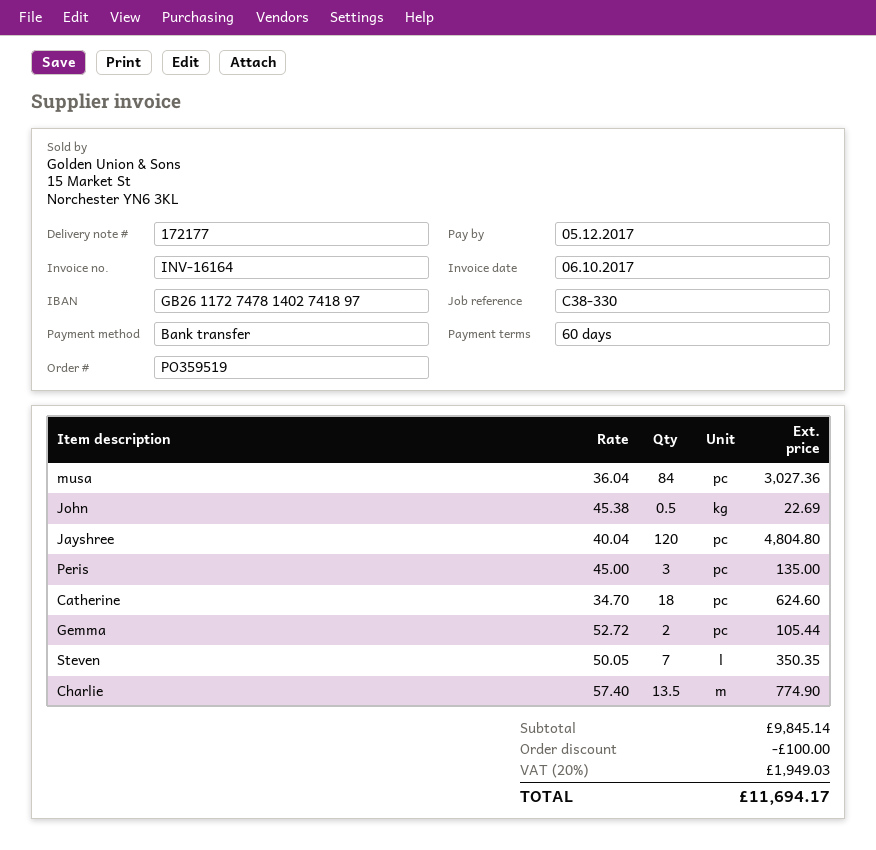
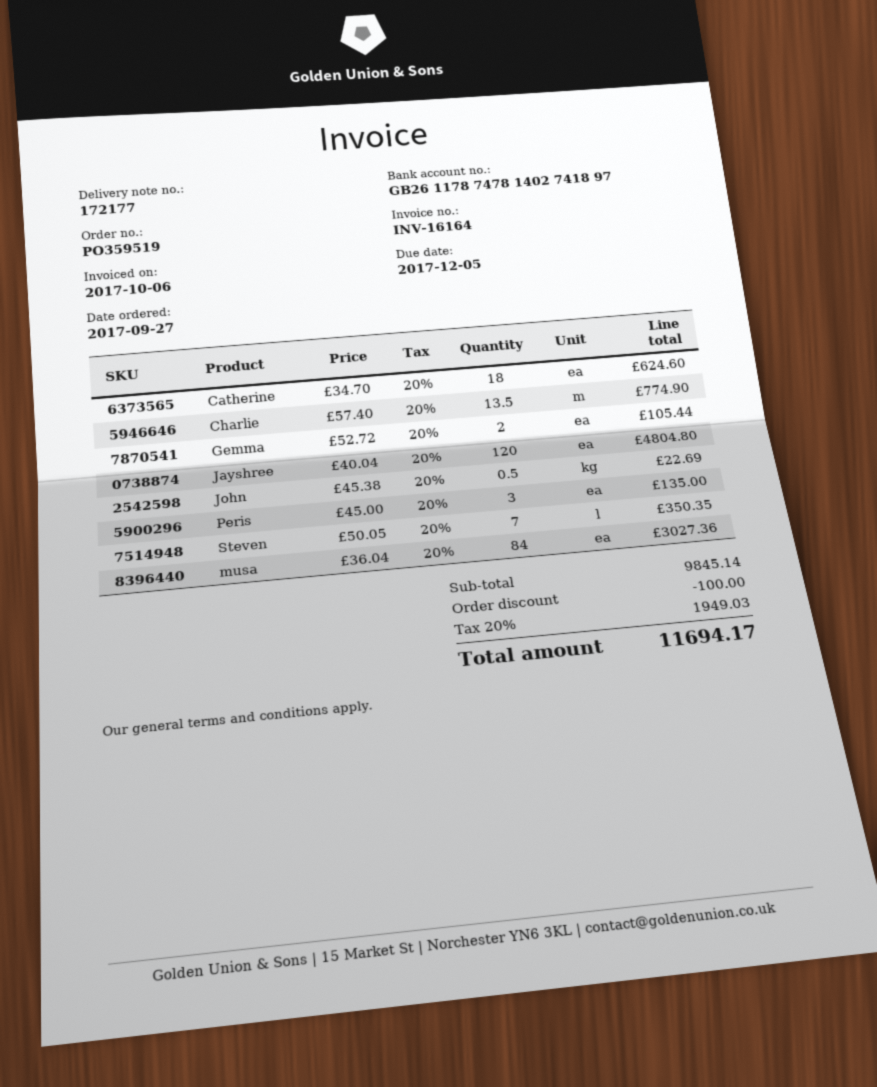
bank account: GB26117274781402741897 -> GB26117874781402741897

